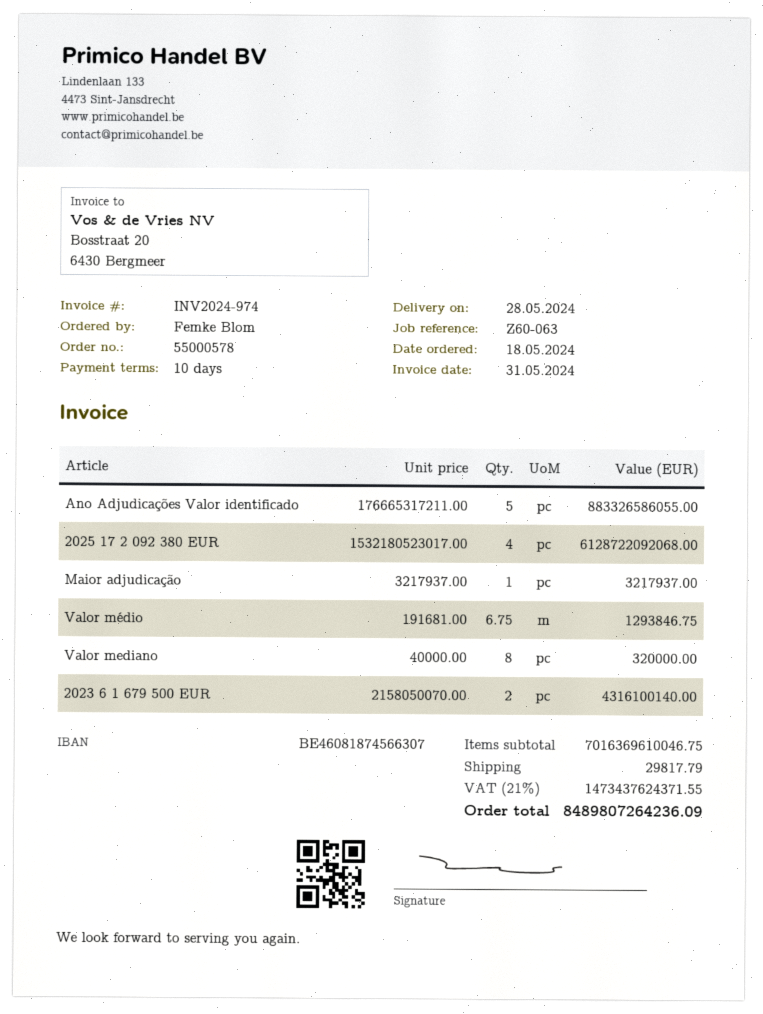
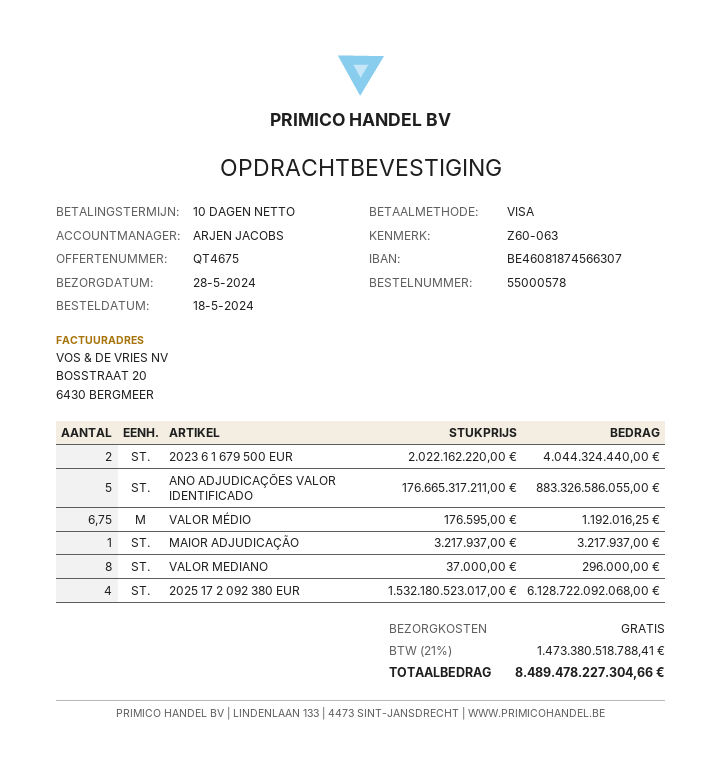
Valor médio: 6.75 x 191681.00 = 1293846.75 -> 6.75 x 176595.00 = 1192016.25
Valor mediano: 8 x 40000.00 = 320000.00 -> 8 x 37000.00 = 296000.00
2023 6 1 679 500 EUR: 2 x 2158050070.00 = 4316100140.00 -> 2 x 2022162220.00 = 4044324440.00
shipping: 29817.79 -> 0.00
tax: 21% = 1473437624371.55 -> 21% = 1473380518788.41
total: 8489807264236.09 -> 8489478227304.66

